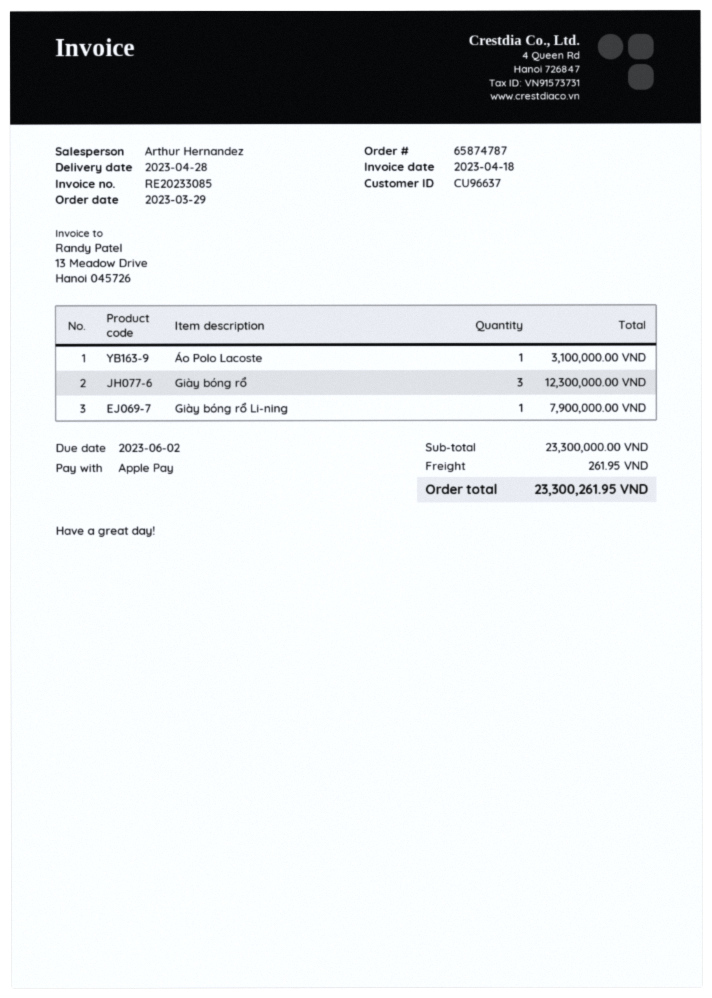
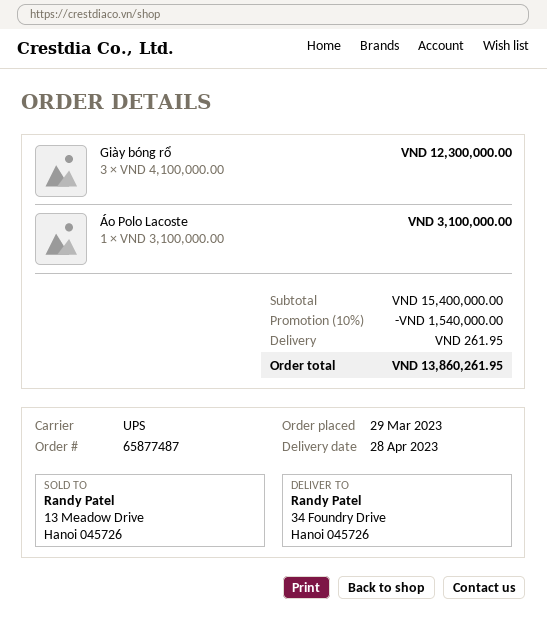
order number: 65874787 -> 65877487
Giày bóng rổ Li-ning: 1 for 7900000.00 -> none
subtotal: 23300000.00 -> 15400000.00
discount: none -> 10% = 1540000.00
total: 23300261.95 -> 13860261.95

